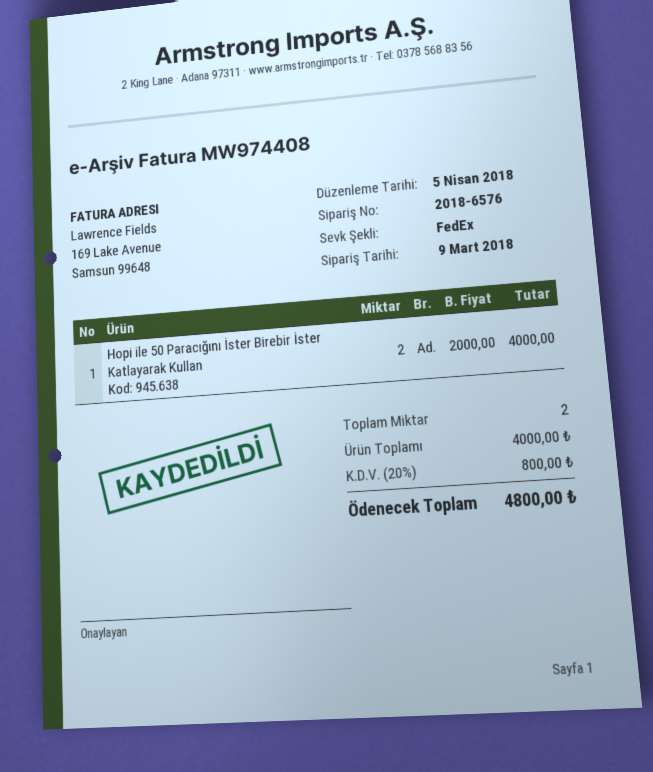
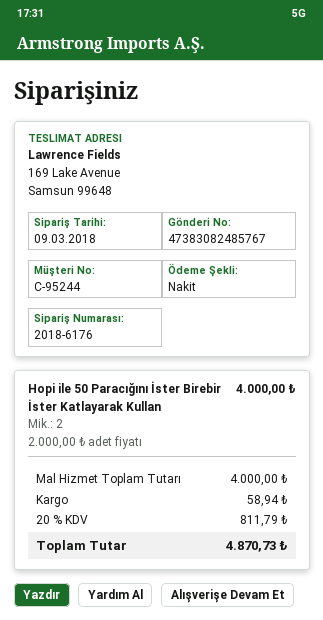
order number: 2018-6576 -> 2018-6176
shipping: none -> 58.94
tax: 20% = 800.00 -> 20% = 811.79
total: 4800.00 -> 4870.73

